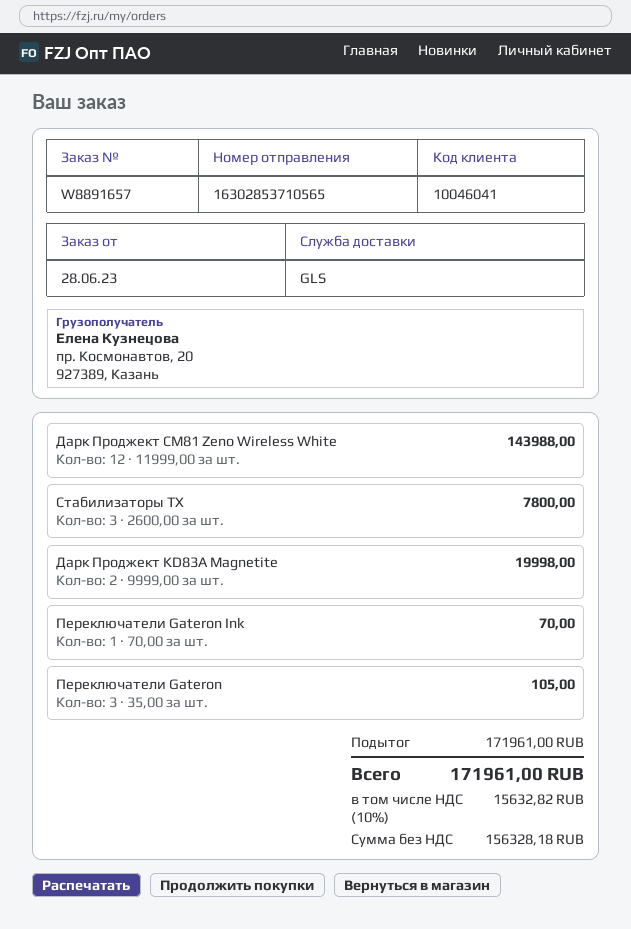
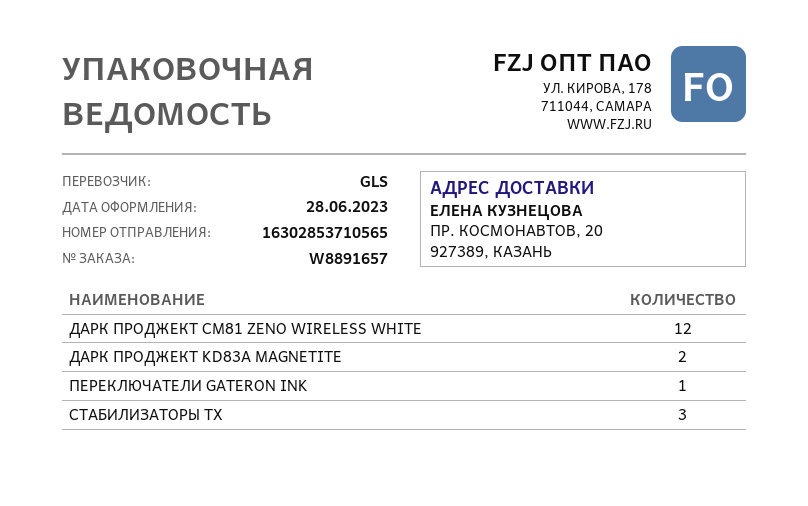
Переключатели Gateron: 3 -> none

